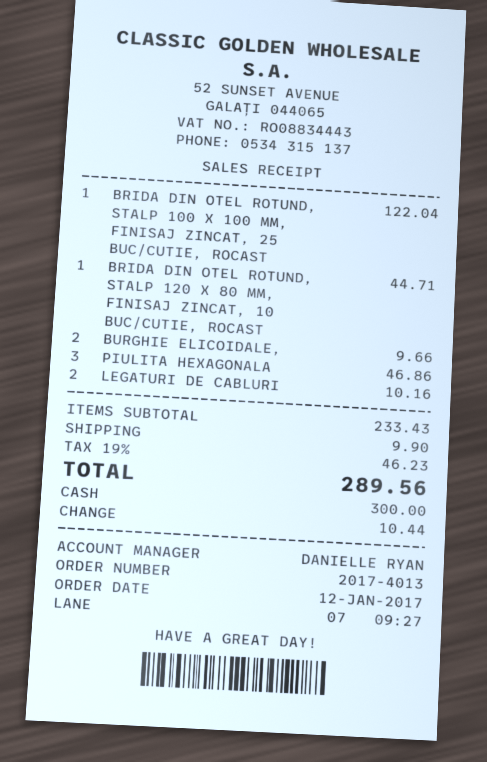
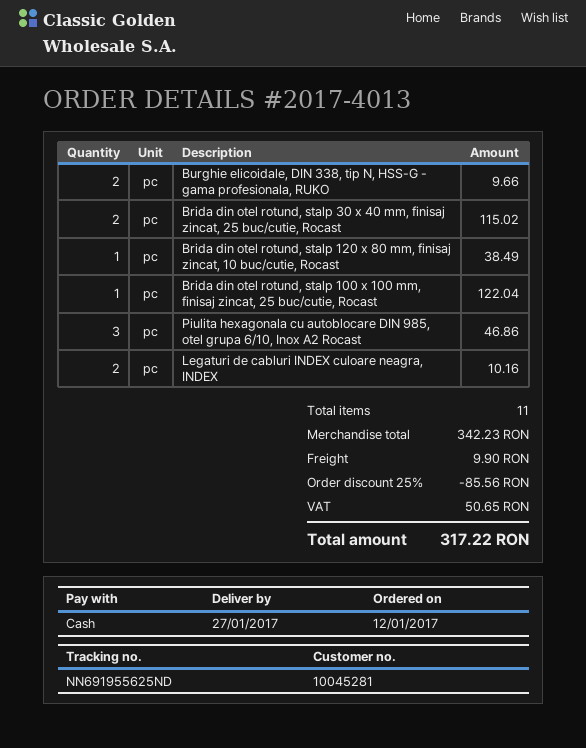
BRIDA DIN OTEL ROTUND, STALP 120 X 80 MM, FINISAJ ZINCAT, 10 BUC/CUTIE, ROCAST: 1 for 44.71 -> 1 for 38.49
Brida din otel rotund, stalp 30 x 40 mm, finisaj zincat, 25 buc/cutie, Rocast: none -> 2 for 115.02
subtotal: 233.43 -> 342.23
discount: none -> 25% = 85.56
tax: 46.23 -> 50.65
total: 289.56 -> 317.22

